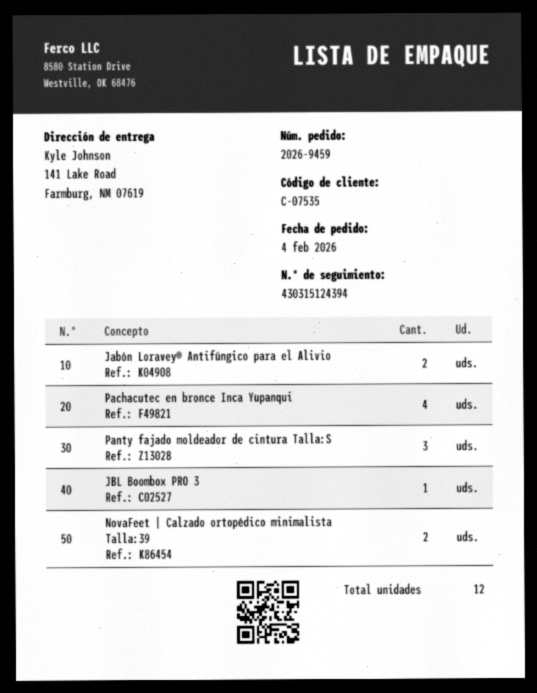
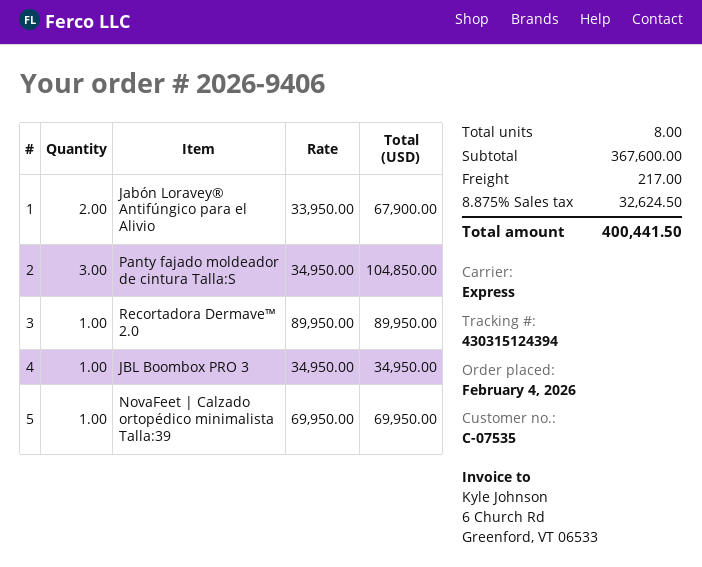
order number: 2026-9459 -> 2026-9406
Pachacutec en bronce Inca Yupanqui: 4 -> none
NovaFeet | Calzado ortopédico minimalista Talla:39: 2 -> 1
Recortadora Dermave™ 2.0: none -> 1
total quantity: 12 -> 8

